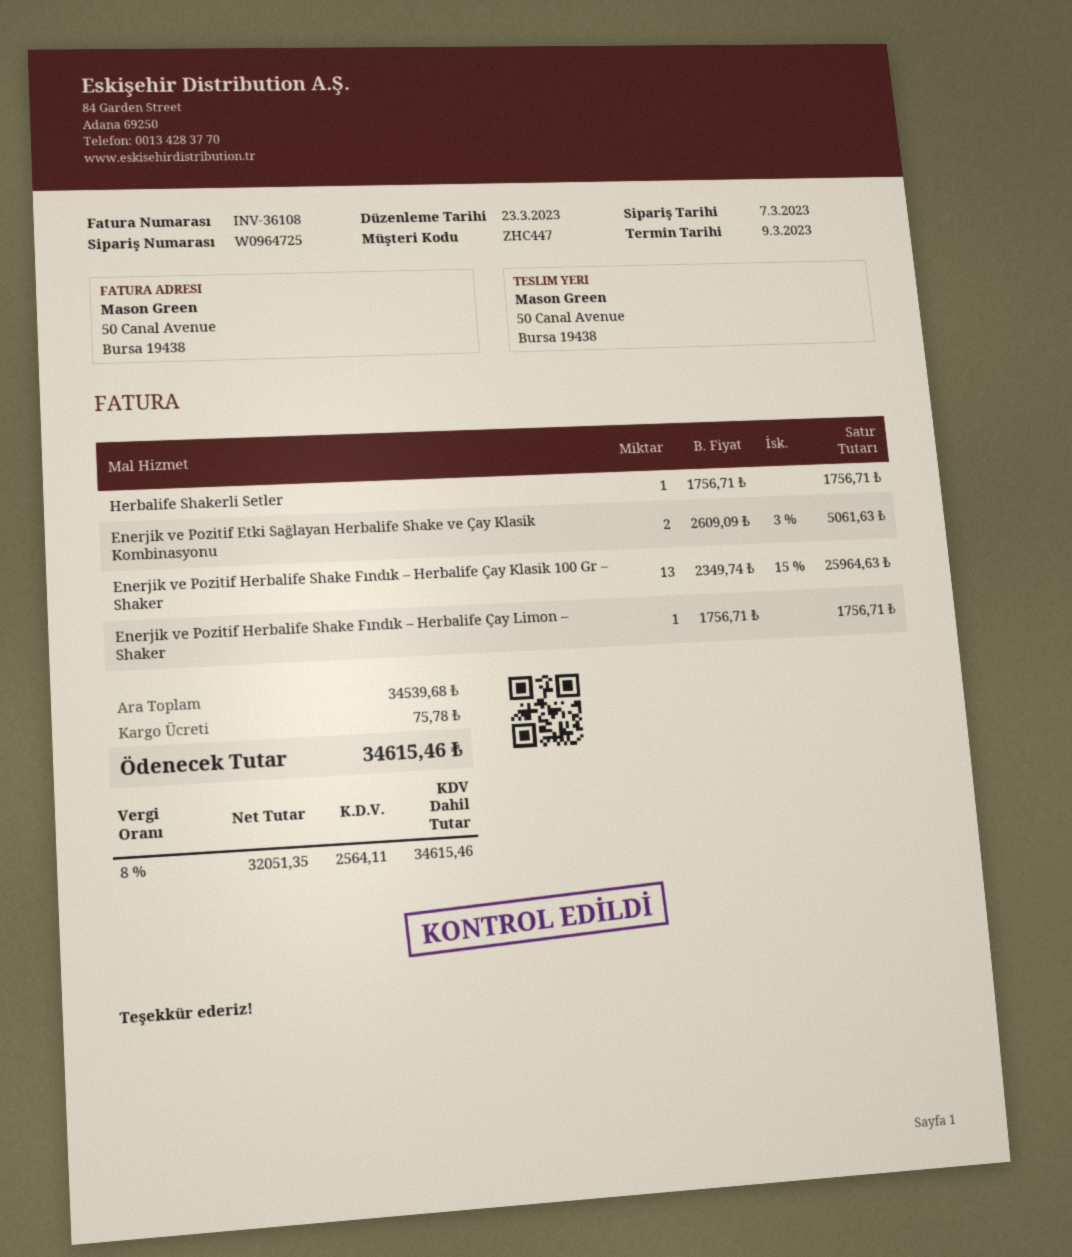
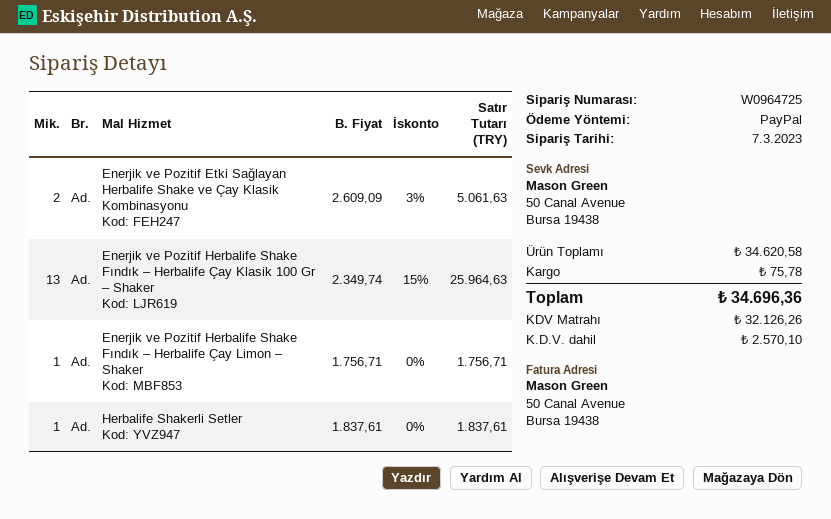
Herbalife Shakerli Setler: 1 x 1756.71 = 1756.71 -> 1 x 1837.61 = 1837.61
subtotal: 34539.68 -> 34620.58
net: 32051.35 -> 32126.26
tax: 2564.11 -> 2570.10
total: 34615.46 -> 34696.36

